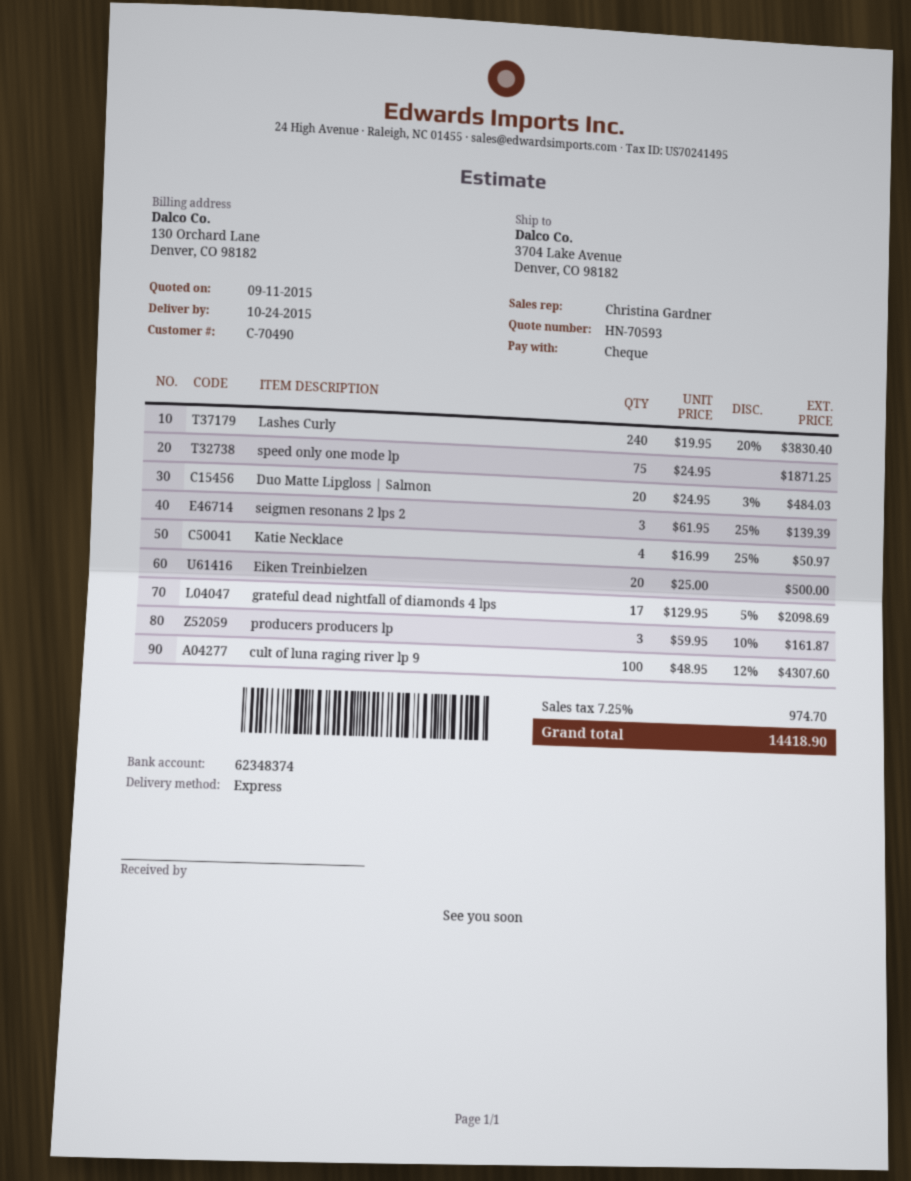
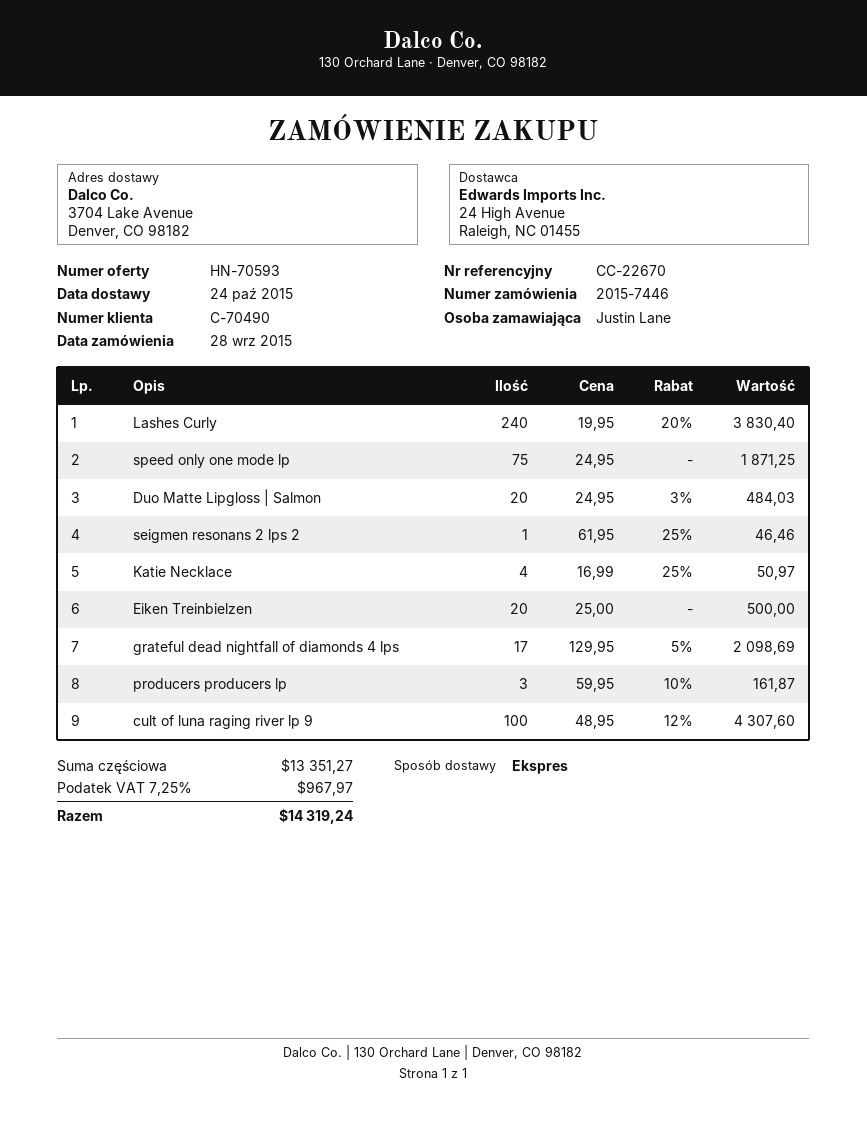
seigmen resonans 2 lps 2: 3 x 61.95 - 25% = 139.39 -> 1 x 61.95 - 25% = 46.46
tax: 7.25% = 974.70 -> 7.25% = 967.97
total: 14418.90 -> 14319.24

